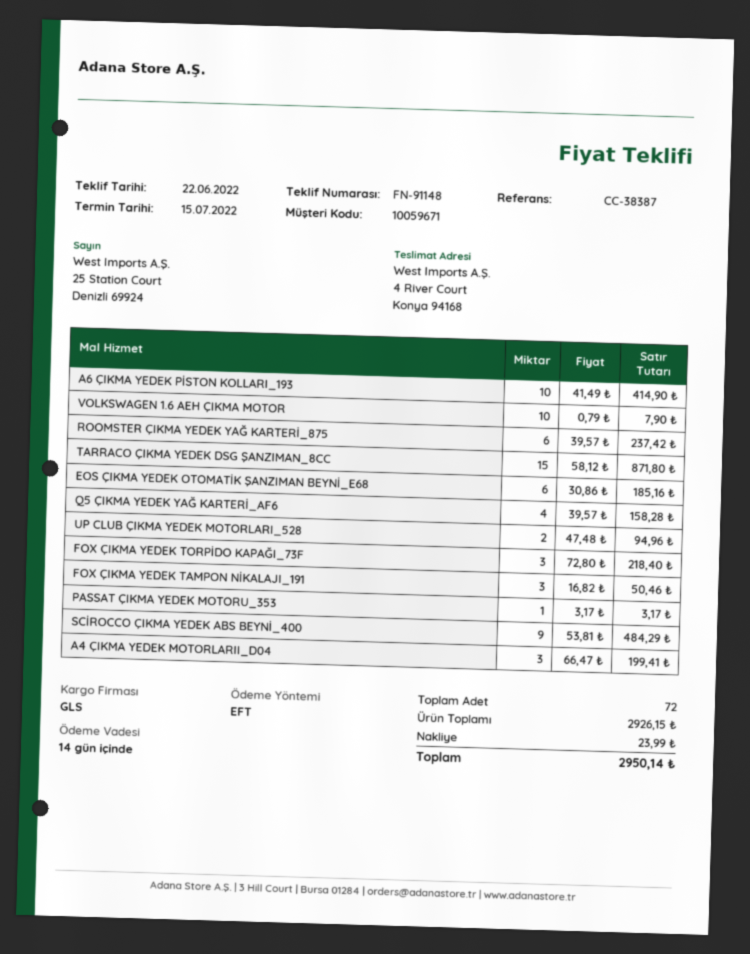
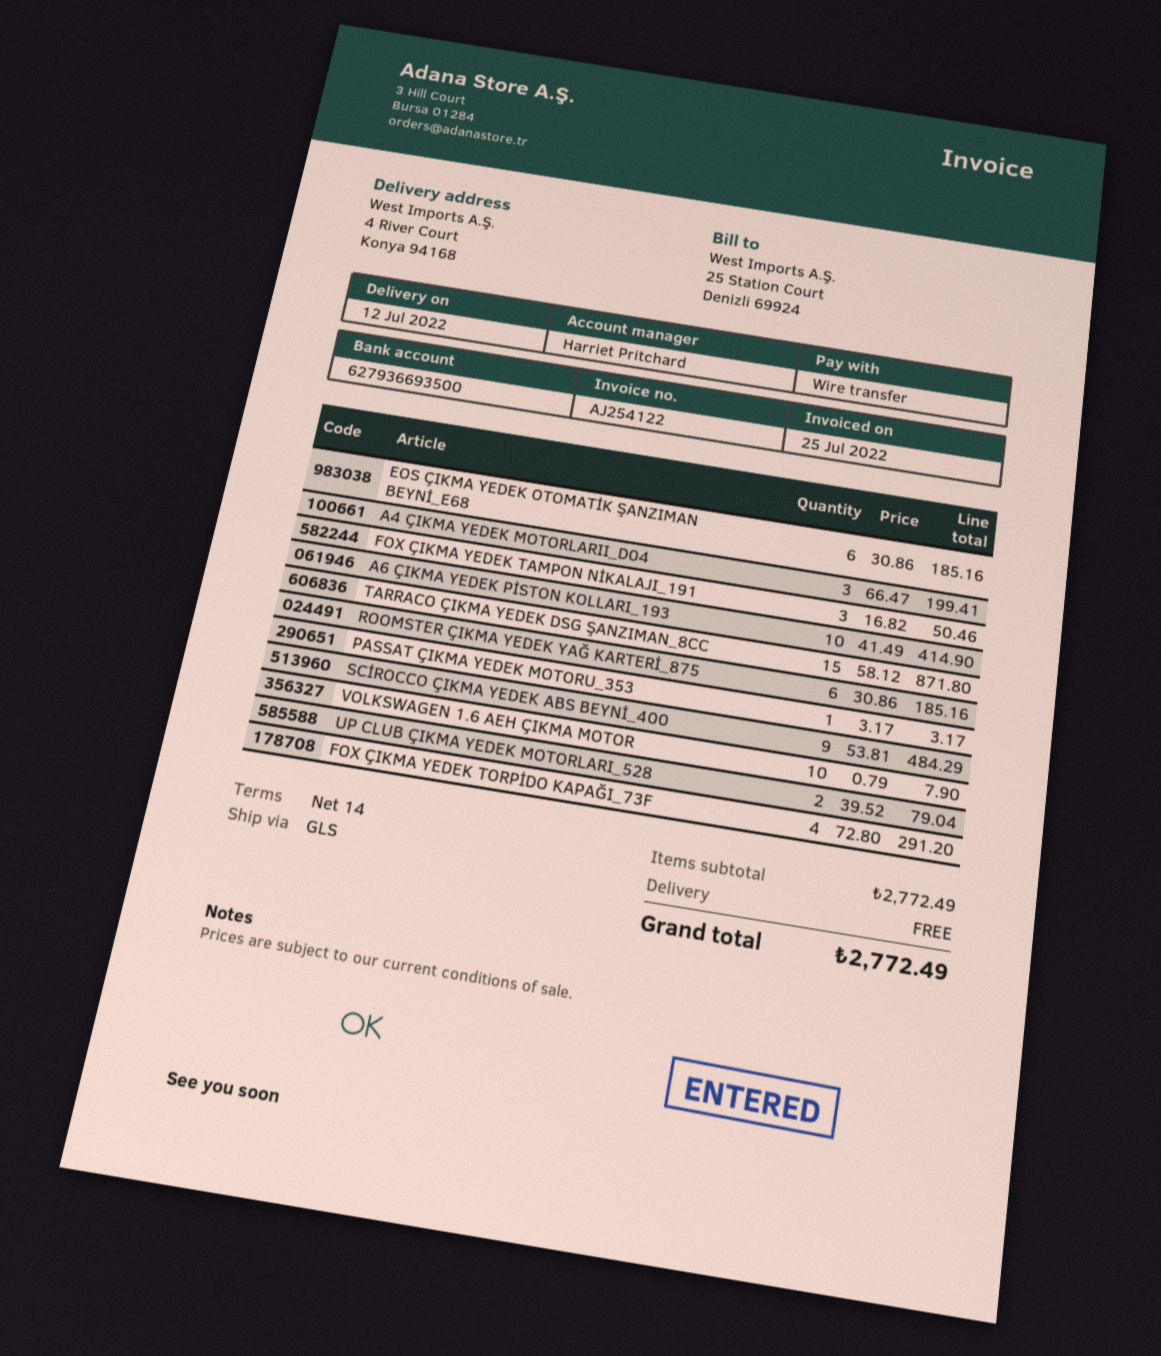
delivery date: 2022-07-15 -> 2022-07-12
ROOMSTER ÇIKMA YEDEK YAĞ KARTERİ_875: 6 x 39.57 = 237.42 -> 6 x 30.86 = 185.16
Q5 ÇIKMA YEDEK YAĞ KARTERİ_AF6: 4 x 39.57 = 158.28 -> none
UP CLUB ÇIKMA YEDEK MOTORLARI_528: 2 x 47.48 = 94.96 -> 2 x 39.52 = 79.04
FOX ÇIKMA YEDEK TORPİDO KAPAĞI_73F: 3 x 72.80 = 218.40 -> 4 x 72.80 = 291.20
subtotal: 2926.15 -> 2772.49
shipping: 23.99 -> 0.00
total: 2950.14 -> 2772.49

